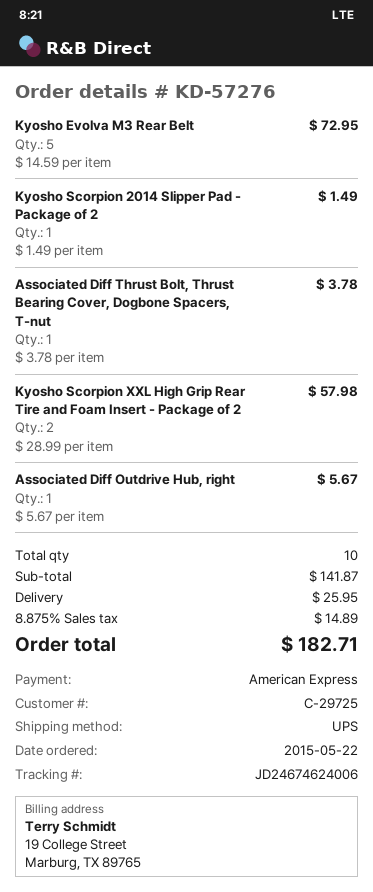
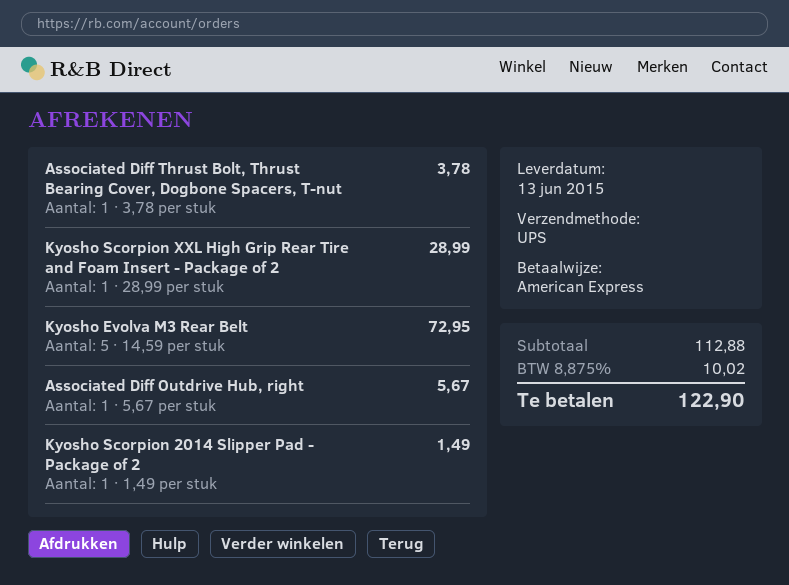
Kyosho Scorpion XXL High Grip Rear Tire and Foam Insert - Package of 2: 2 x 28.99 = 57.98 -> 1 x 28.99 = 28.99
subtotal: 141.87 -> 112.88
shipping: 25.95 -> none
tax: 8.875% = 14.89 -> 8.875% = 10.02
total: 182.71 -> 122.90

